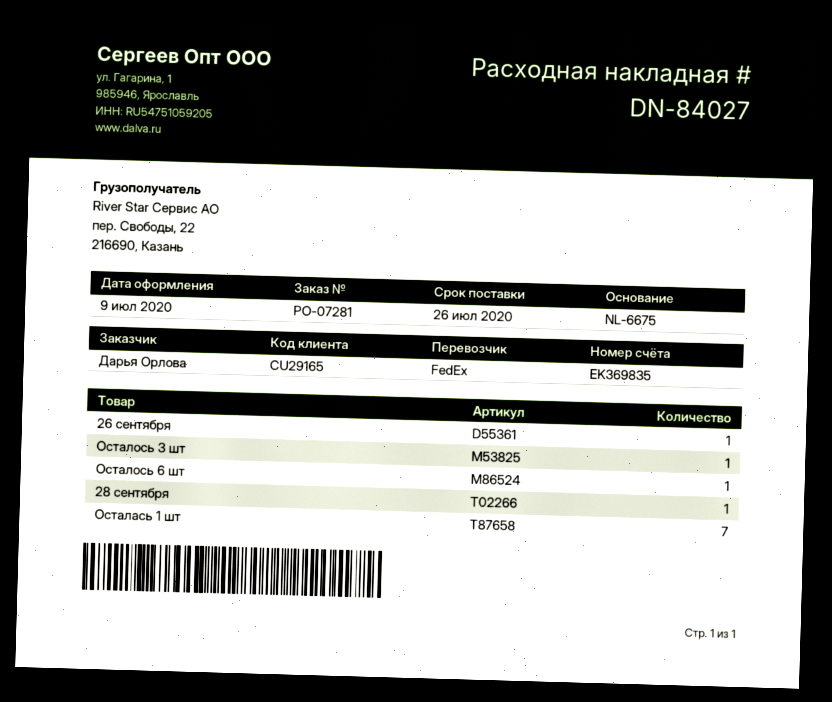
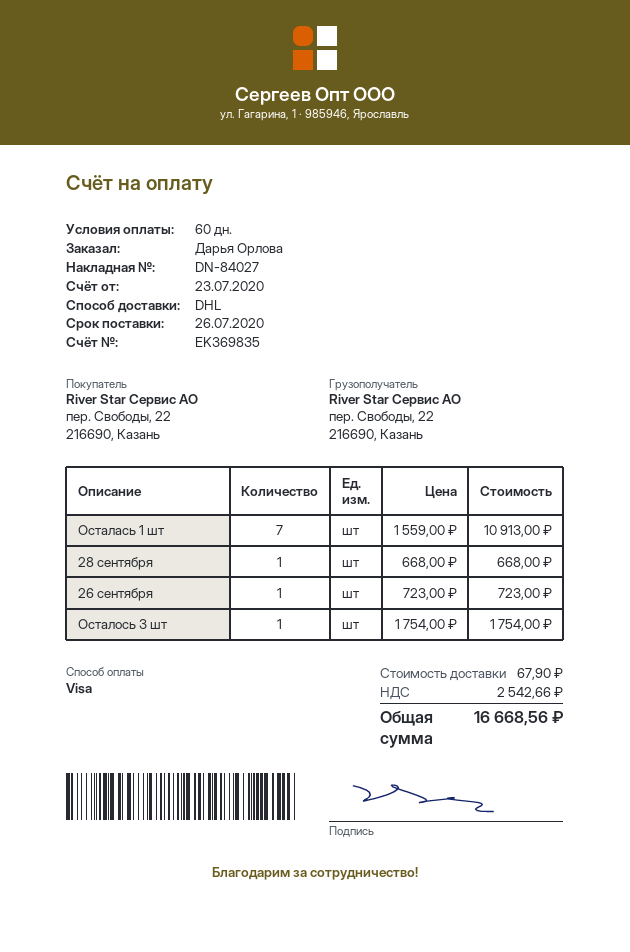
shipping method: FedEx -> DHL
Осталось 6 шт: 1 -> none

